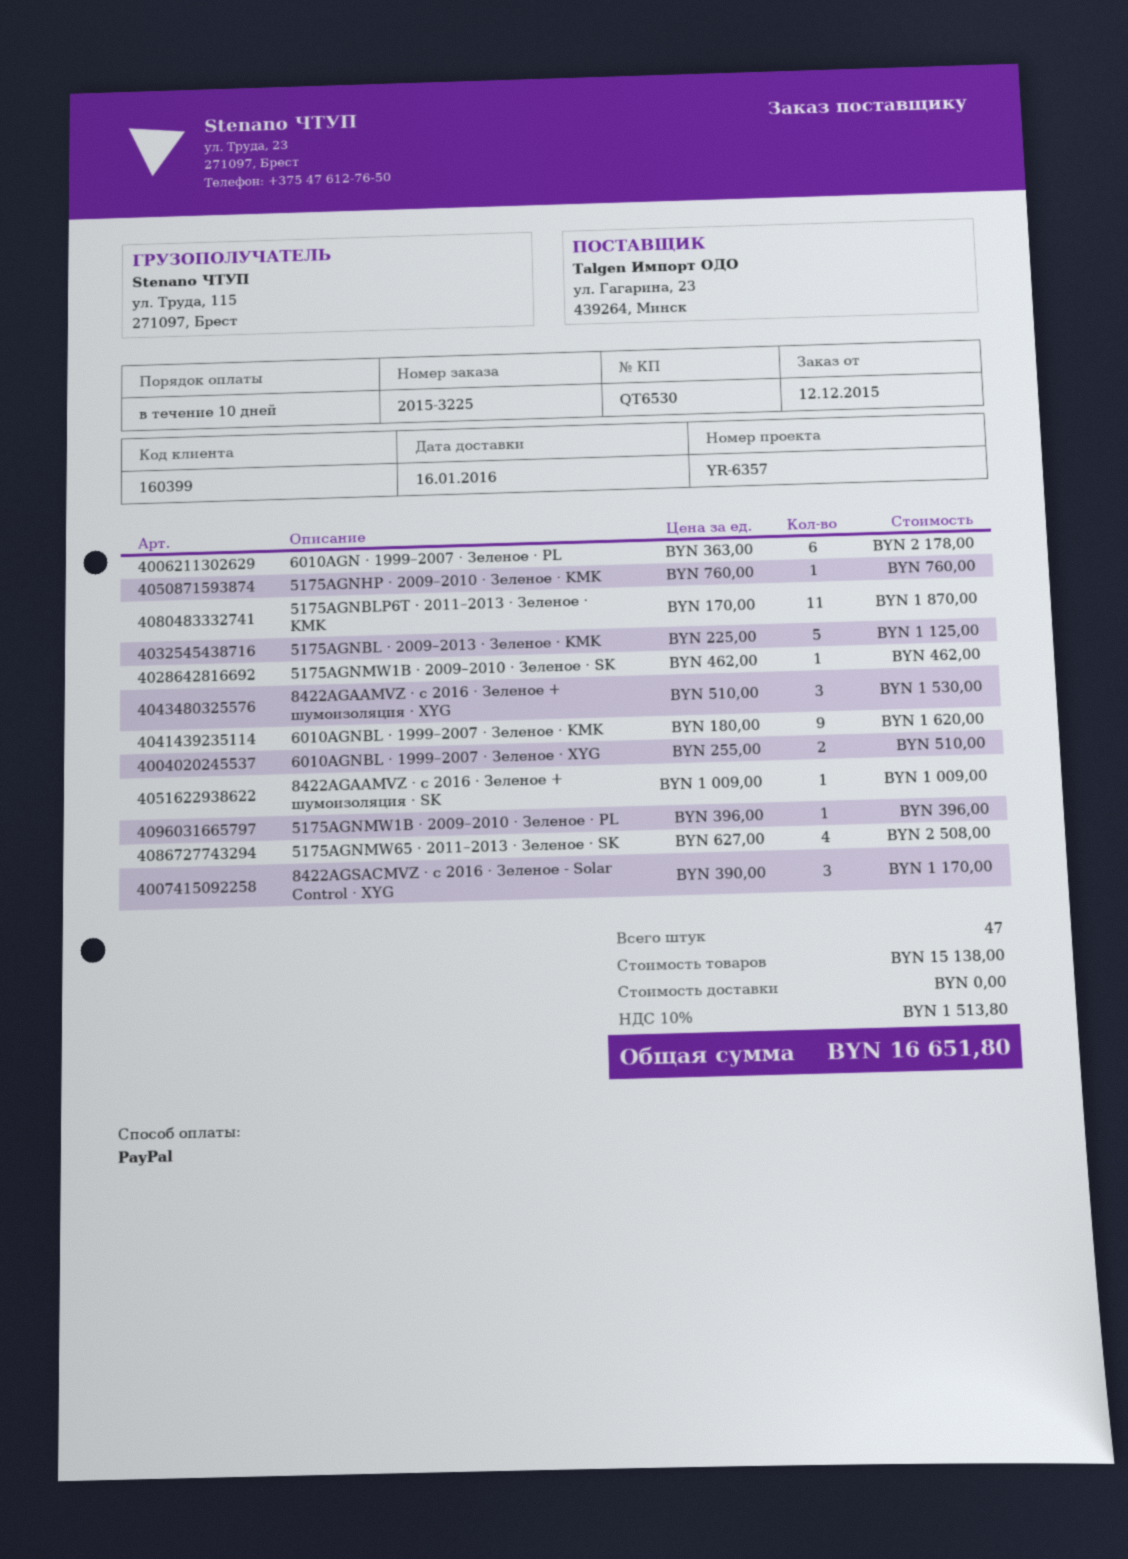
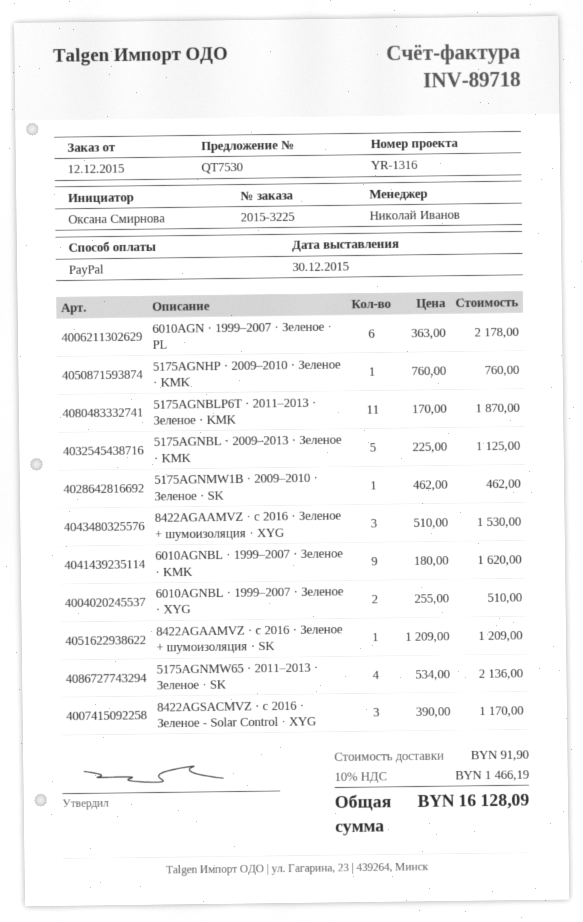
quote number: QT6530 -> QT7530
reference: YR-6357 -> YR-1316
8422AGAAMVZ · с 2016 · Зеленое + шумоизоляция · SK: 1 x 1009.00 = 1009.00 -> 1 x 1209.00 = 1209.00
5175AGNMW1B · 2009–2010 · Зеленое · PL: 1 x 396.00 = 396.00 -> none
5175AGNMW65 · 2011–2013 · Зеленое · SK: 4 x 627.00 = 2508.00 -> 4 x 534.00 = 2136.00
shipping: 0.00 -> 91.90
tax: 10% = 1513.80 -> 10% = 1466.19
total: 16651.80 -> 16128.09

